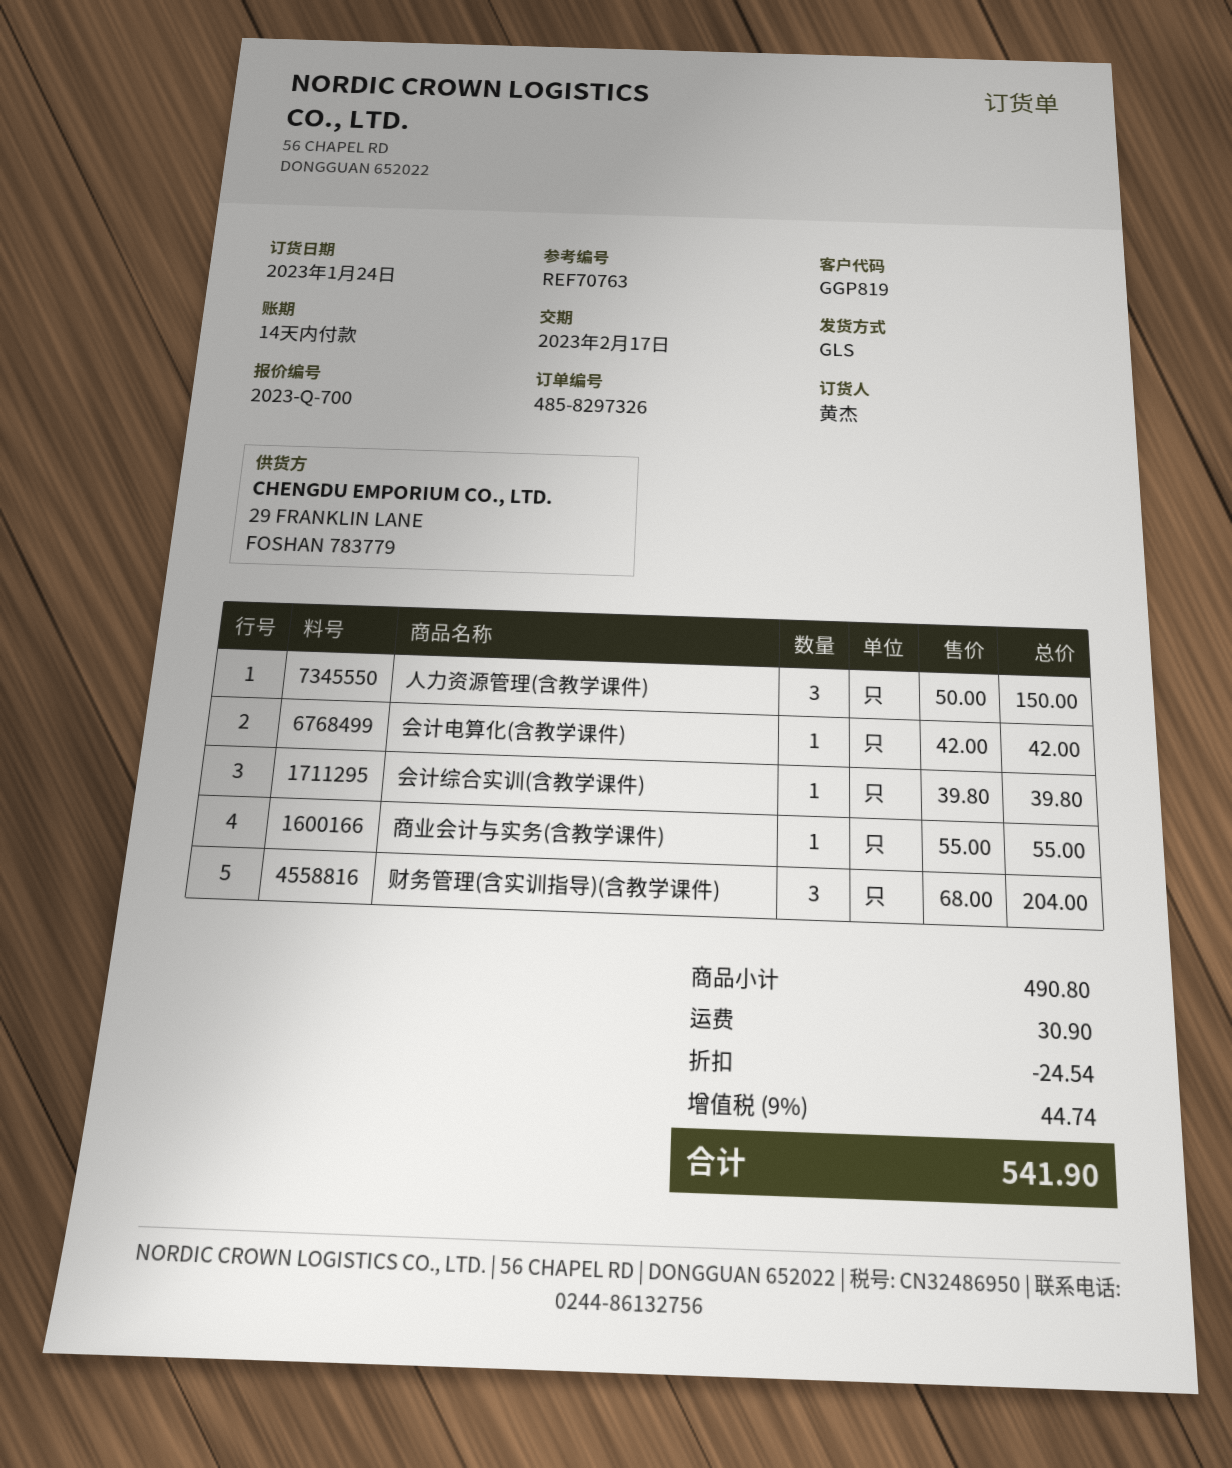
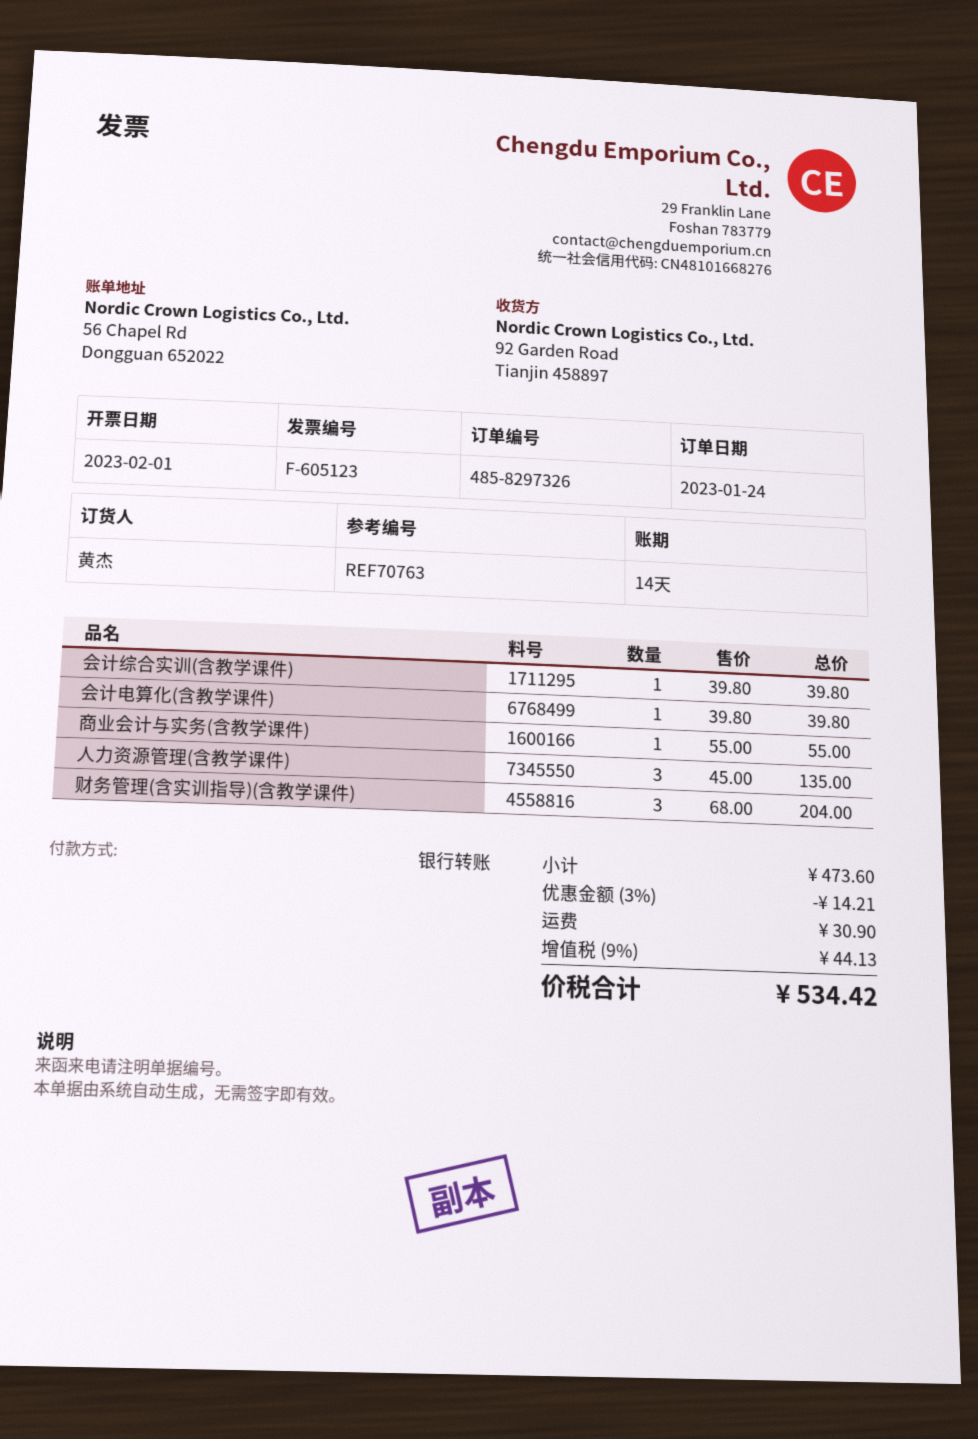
人力资源管理(含教学课件): 3 x 50.00 = 150.00 -> 3 x 45.00 = 135.00
会计电算化(含教学课件): 1 x 42.00 = 42.00 -> 1 x 39.80 = 39.80
subtotal: 490.80 -> 473.60
discount: 24.54 -> 14.21
tax: 9% = 44.74 -> 9% = 44.13
total: 541.90 -> 534.42

